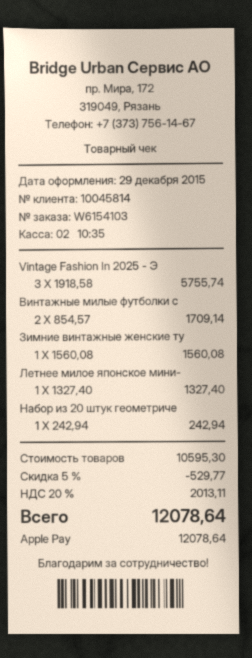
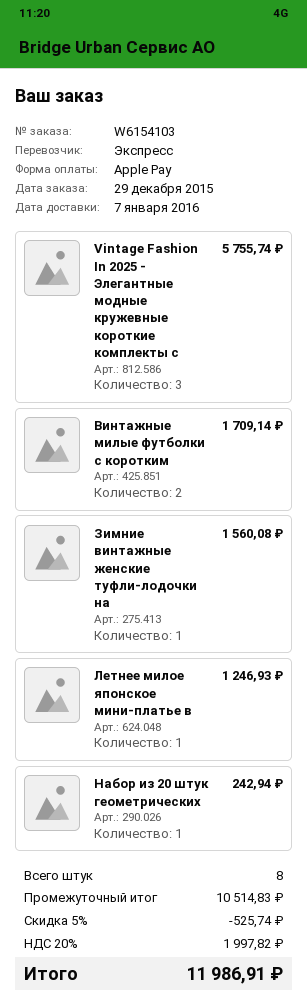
Летнее милое японское мини-: 1 for 1327.40 -> 1 for 1246.93
subtotal: 10595.30 -> 10514.83
discount: 5% = 529.77 -> 5% = 525.74
tax: 20% = 2013.11 -> 20% = 1997.82
total: 12078.64 -> 11986.91

